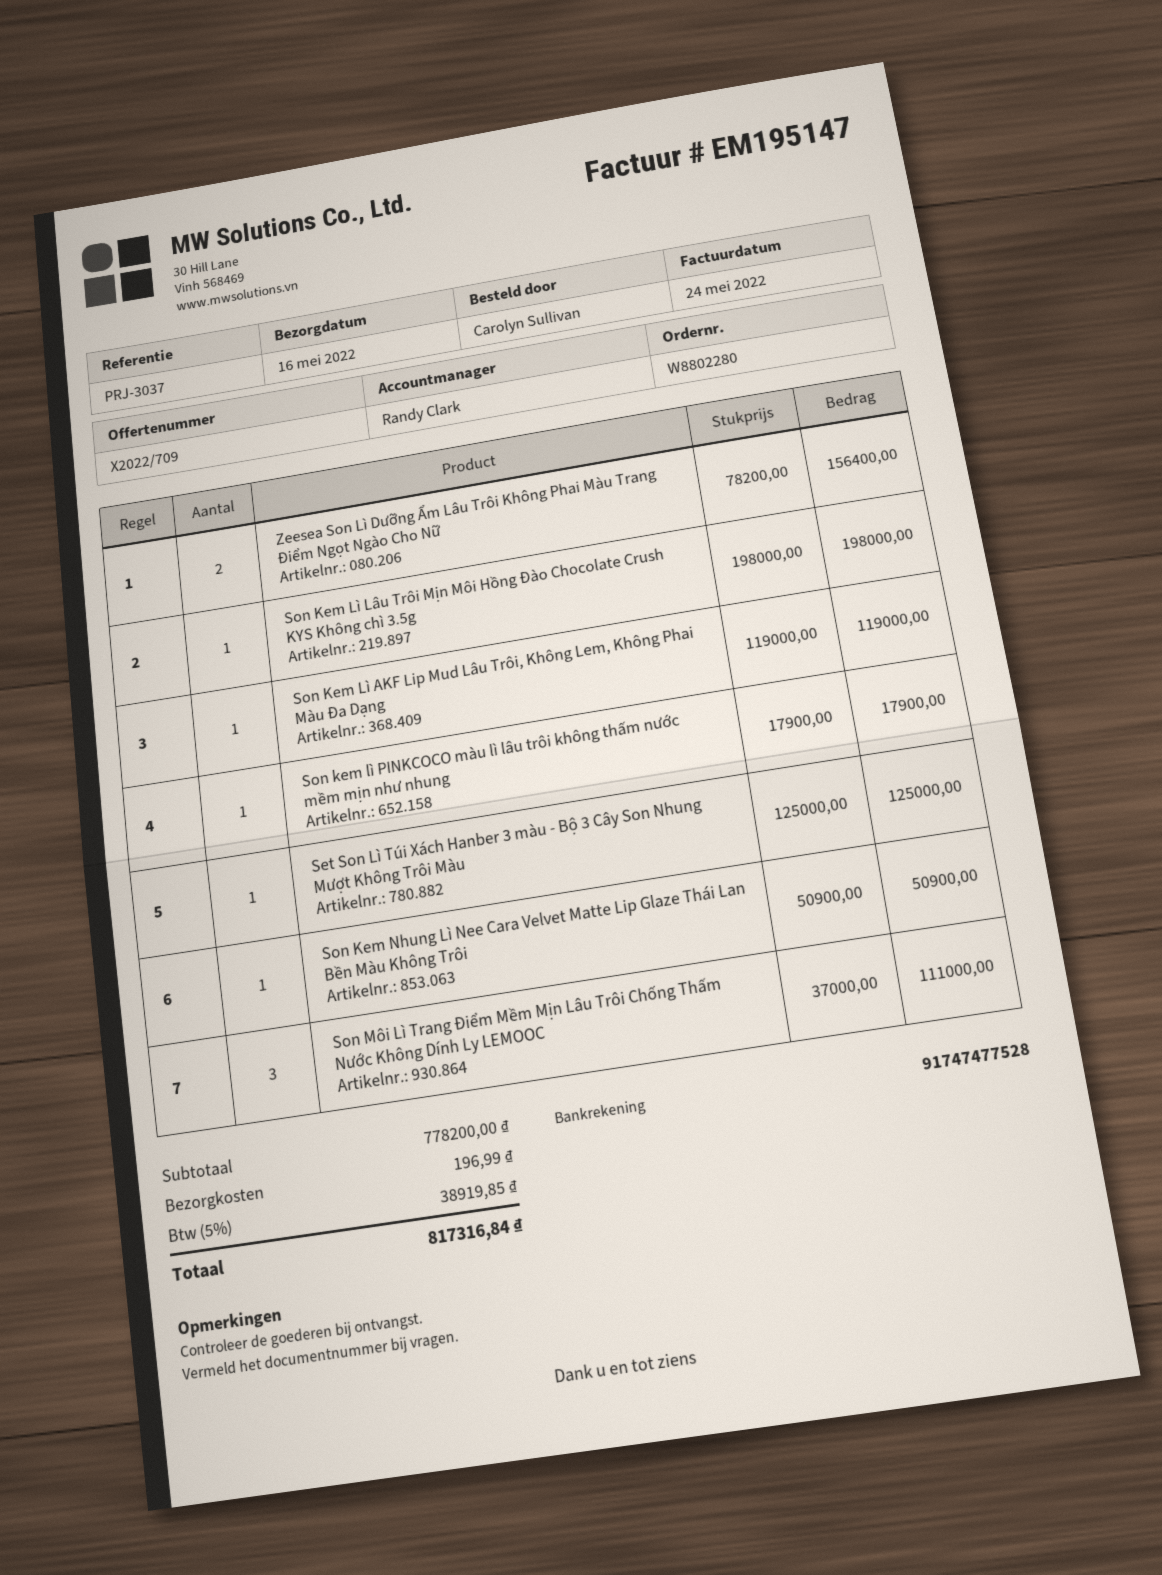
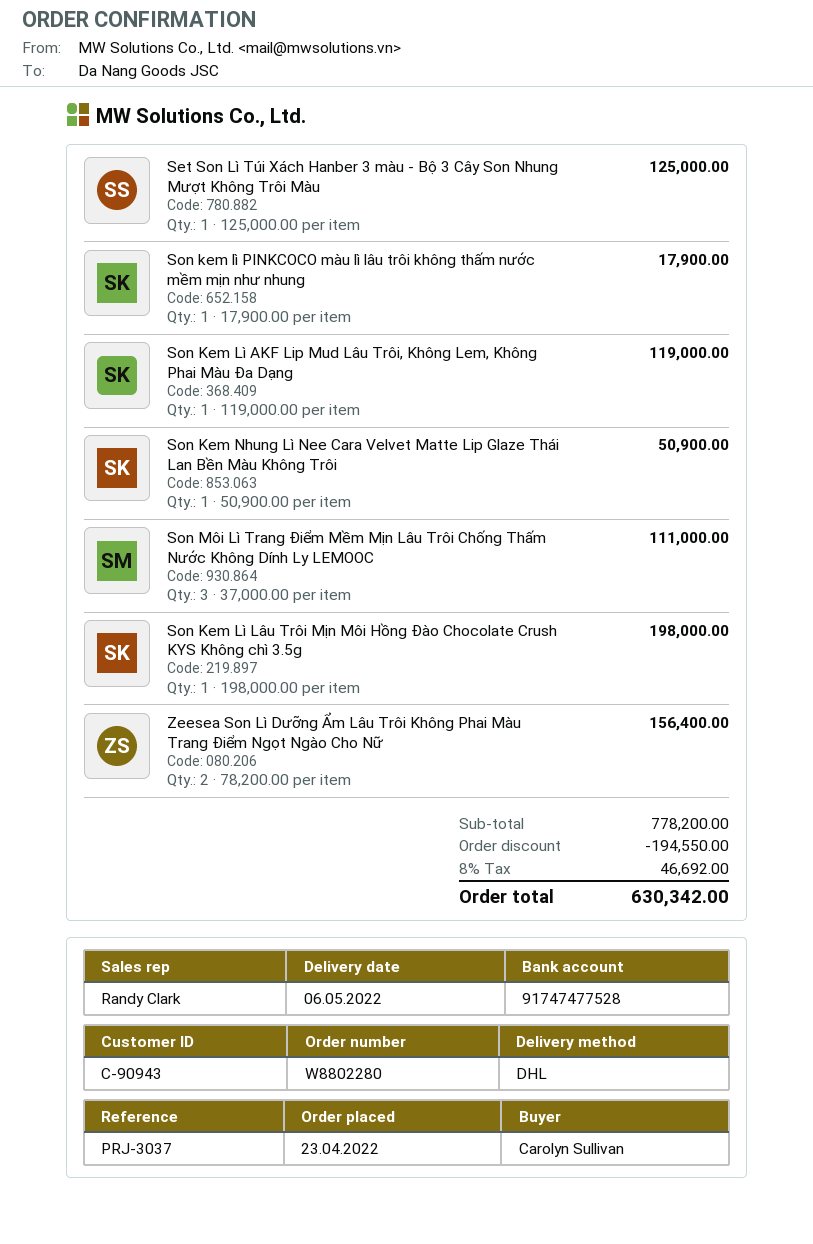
delivery date: 2022-05-16 -> 2022-05-06
discount: none -> 194550.00
shipping: 196.99 -> none
tax: 5% = 38919.85 -> 8% = 46692.00
total: 817316.84 -> 630342.00

